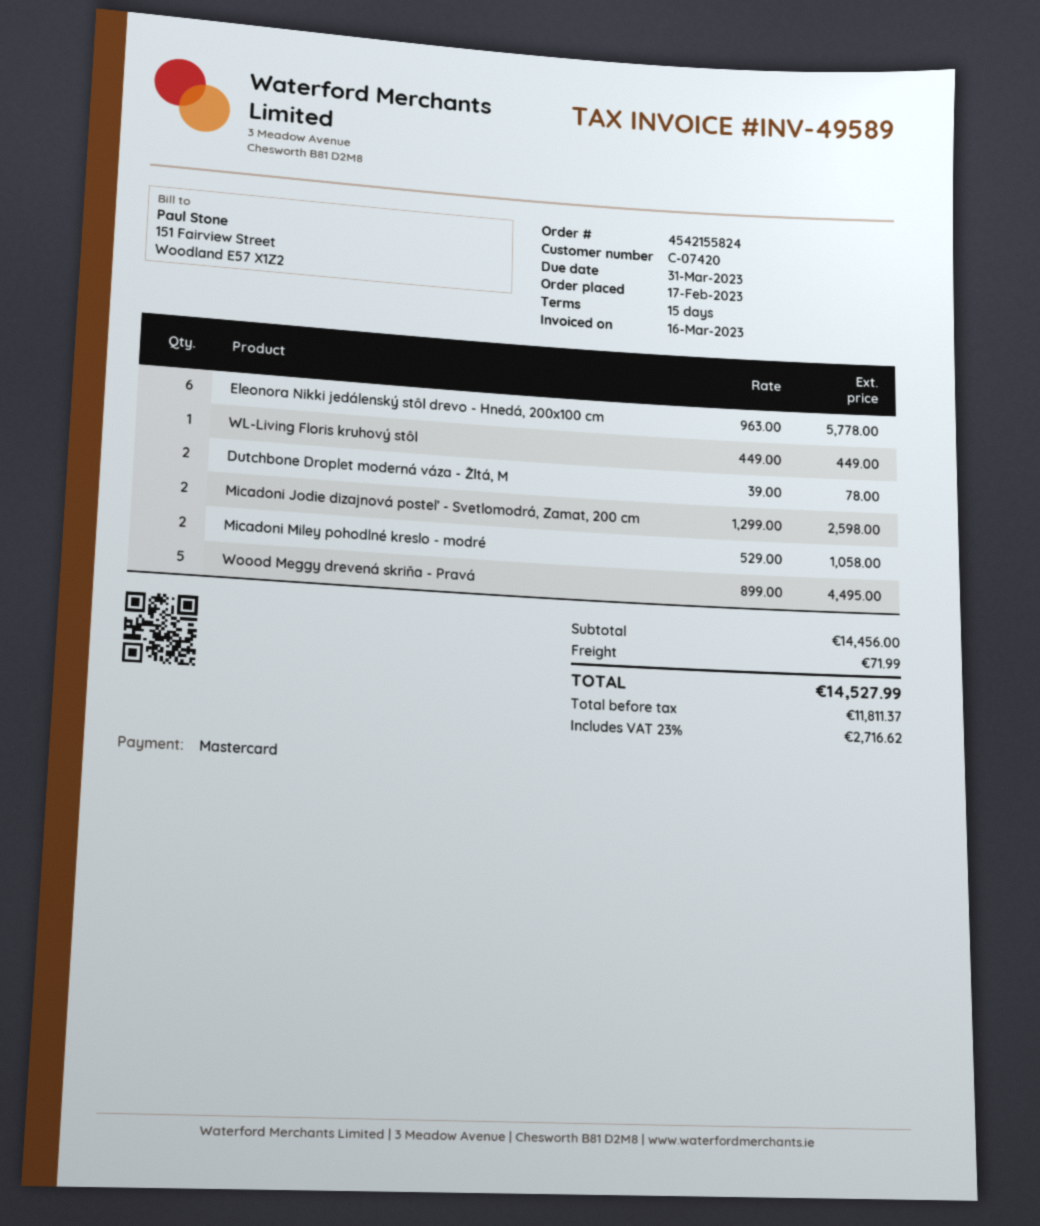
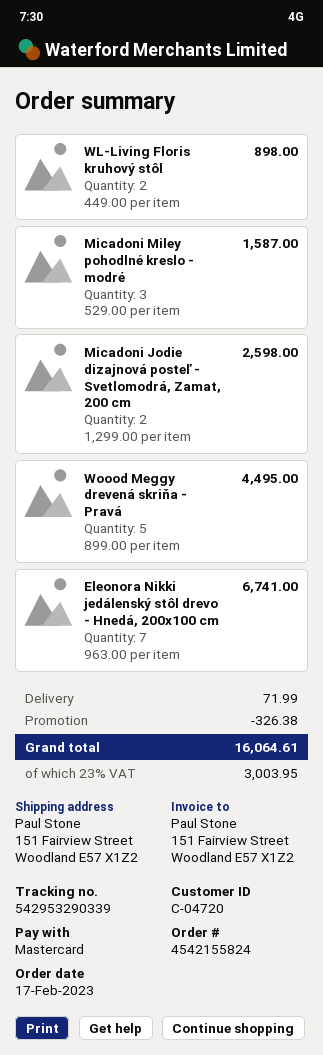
customer number: C-07420 -> C-04720
Eleonora Nikki jedálenský stôl drevo - Hnedá, 200x100 cm: 6 x 963.00 = 5778.00 -> 7 x 963.00 = 6741.00
WL-Living Floris kruhový stôl: 1 x 449.00 = 449.00 -> 2 x 449.00 = 898.00
Dutchbone Droplet moderná váza - Žltá, M: 2 x 39.00 = 78.00 -> none
Micadoni Miley pohodlné kreslo - modré: 2 x 529.00 = 1058.00 -> 3 x 529.00 = 1587.00
discount: none -> 326.38
tax: 23% = 2716.62 -> 23% = 3003.95
total: 14527.99 -> 16064.61

